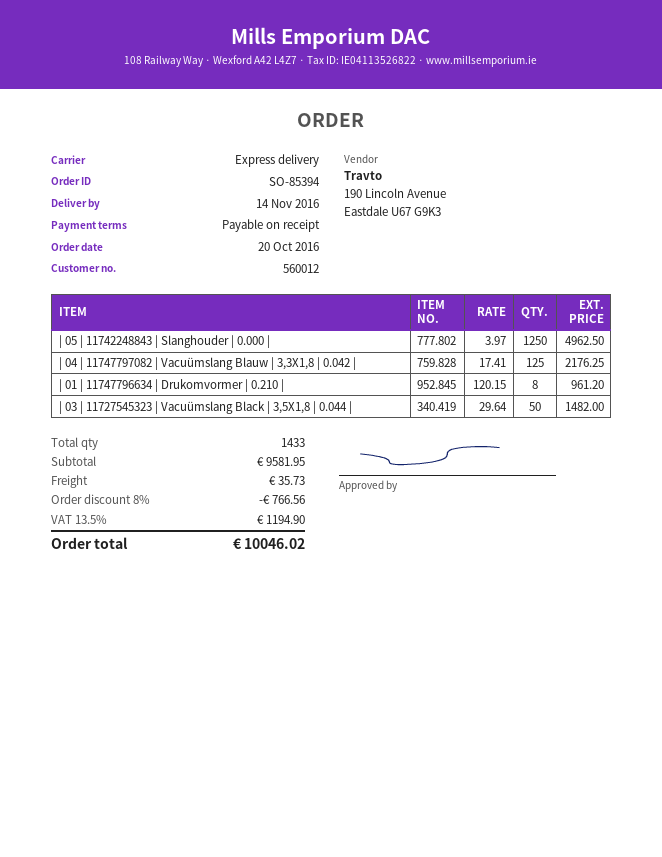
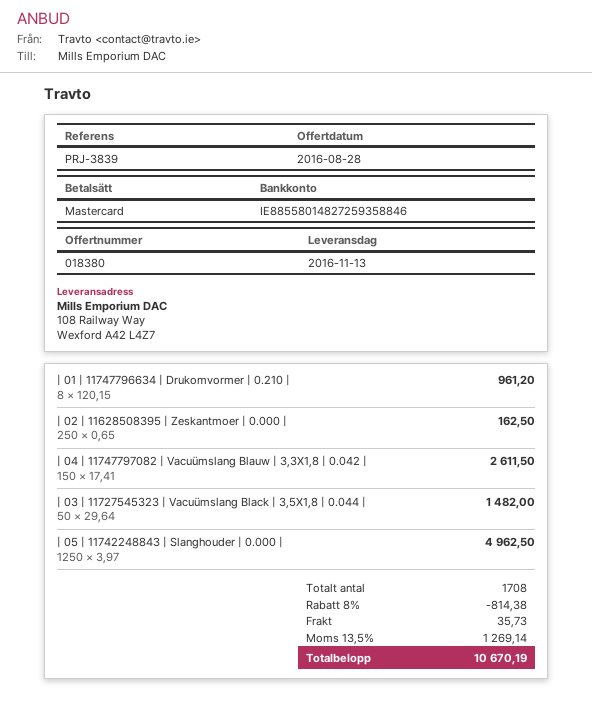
delivery date: 2016-11-14 -> 2016-11-13
| 04 | 11747797082 | Vacuümslang Blauw | 3,3X1,8 | 0.042 |: 125 x 17.41 = 2176.25 -> 150 x 17.41 = 2611.50
| 02 | 11628508395 | Zeskantmoer | 0.000 |: none -> 250 x 0.65 = 162.50
total quantity: 1433 -> 1708
discount: 8% = 766.56 -> 8% = 814.38
tax: 13.5% = 1194.90 -> 13.5% = 1269.14
total: 10046.02 -> 10670.19

